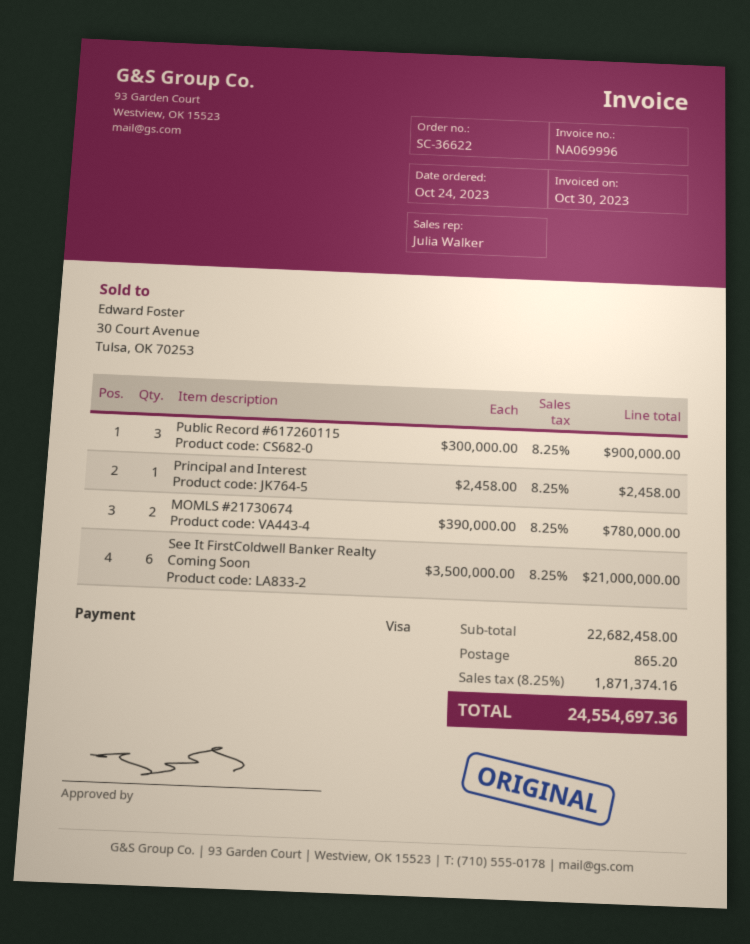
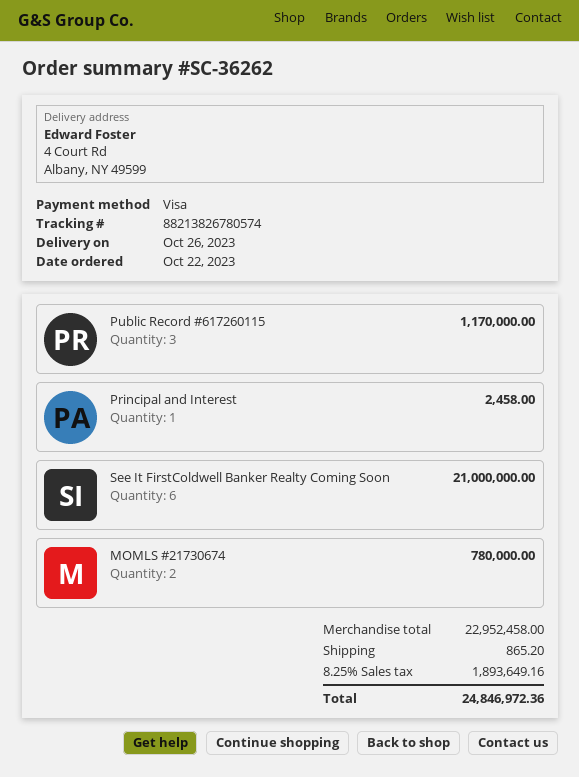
order number: SC-36622 -> SC-36262
order date: 2023-10-24 -> 2023-10-22
Public Record #617260115: 3 for 900000.00 -> 3 for 1170000.00
subtotal: 22682458.00 -> 22952458.00
tax: 8.25% = 1871374.16 -> 8.25% = 1893649.16
total: 24554697.36 -> 24846972.36

